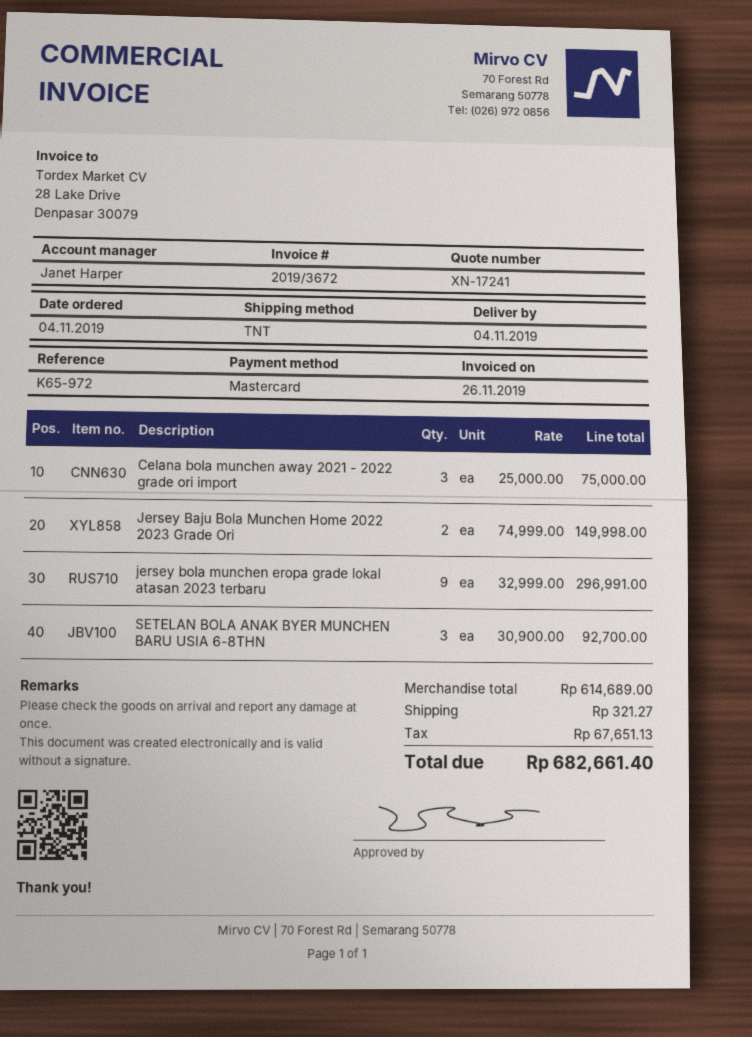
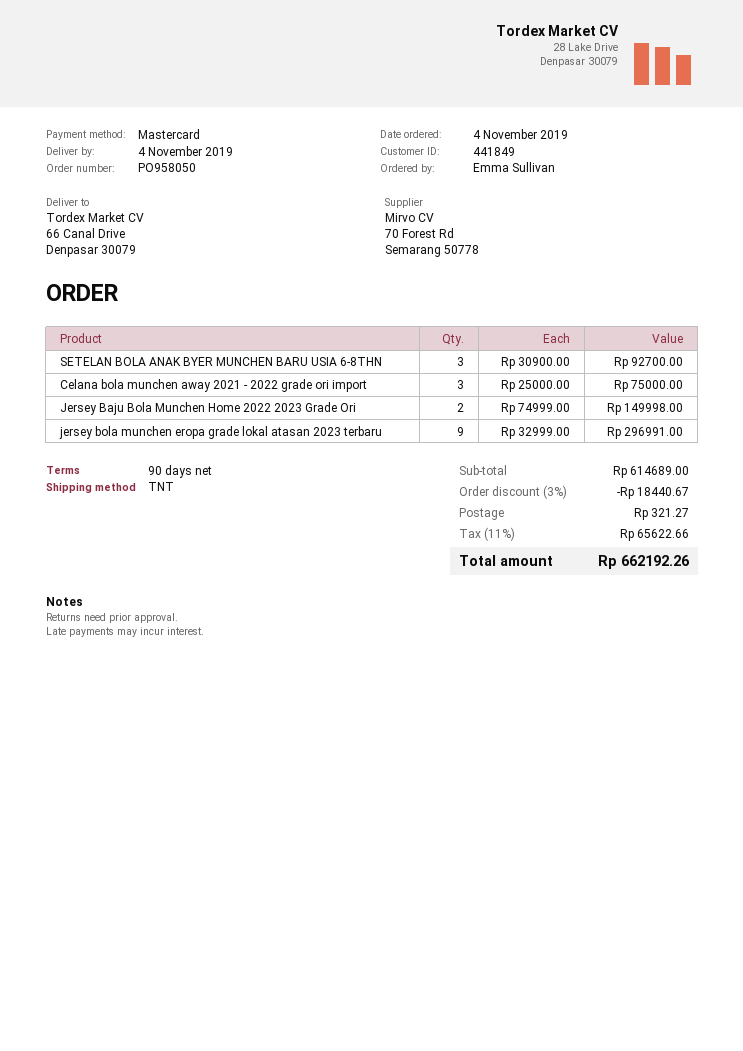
discount: none -> 3% = 18440.67
tax: 67651.13 -> 65622.66
total: 682661.40 -> 662192.26

